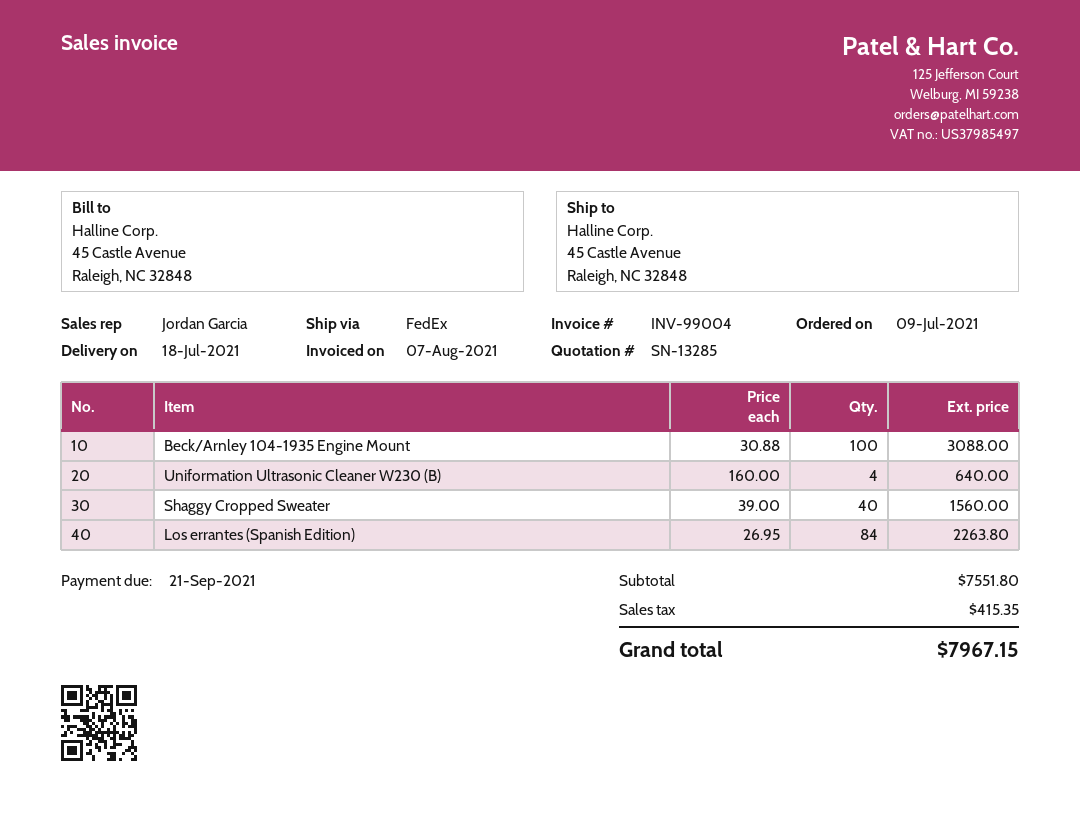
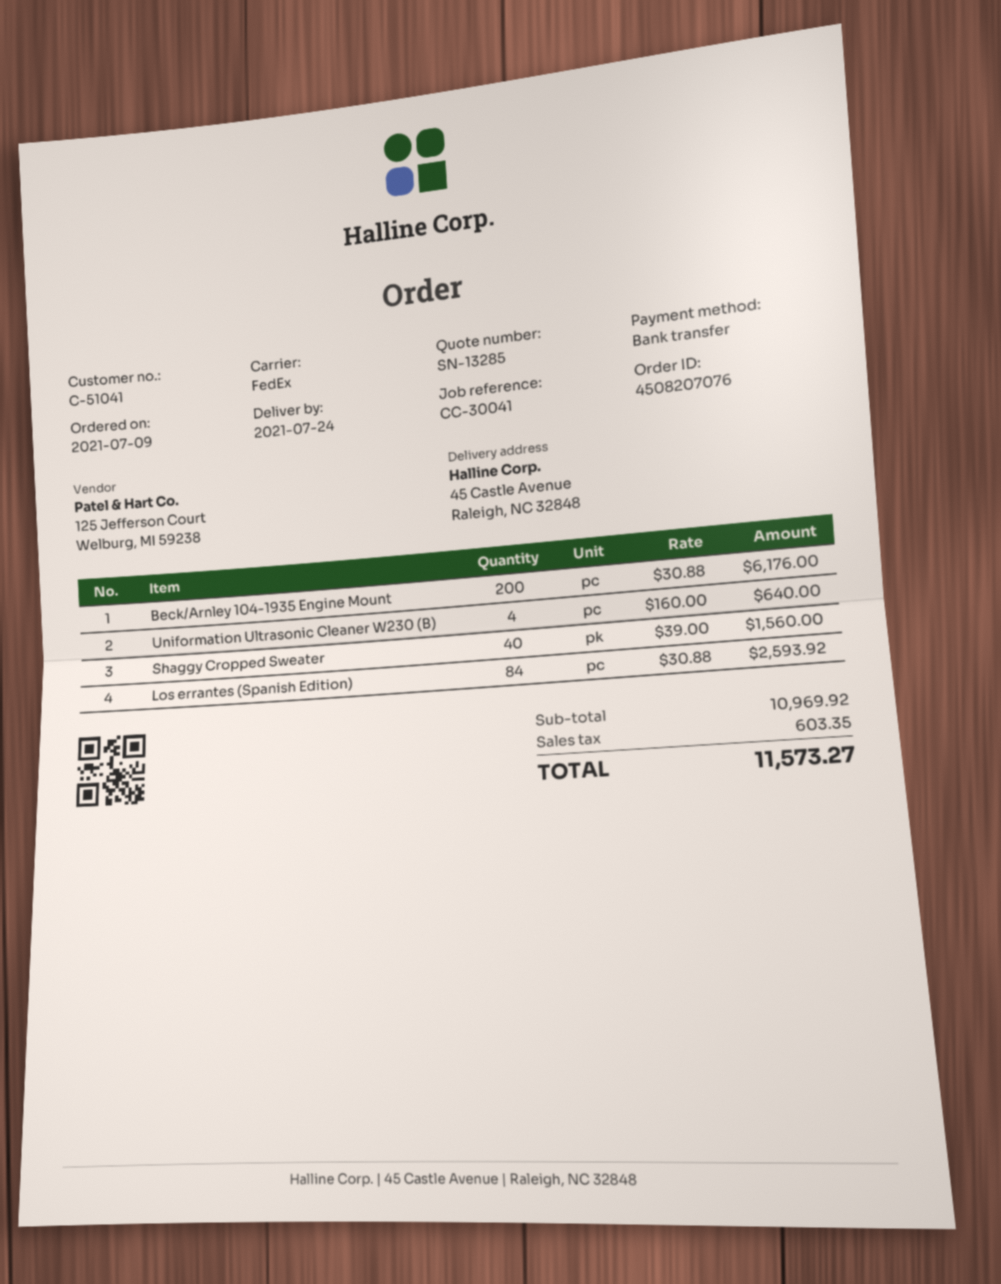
delivery date: 2021-07-18 -> 2021-07-24
Beck/Arnley 104-1935 Engine Mount: 100 x 30.88 = 3088.00 -> 200 x 30.88 = 6176.00
Los errantes (Spanish Edition): 84 x 26.95 = 2263.80 -> 84 x 30.88 = 2593.92
subtotal: 7551.80 -> 10969.92
tax: 415.35 -> 603.35
total: 7967.15 -> 11573.27

